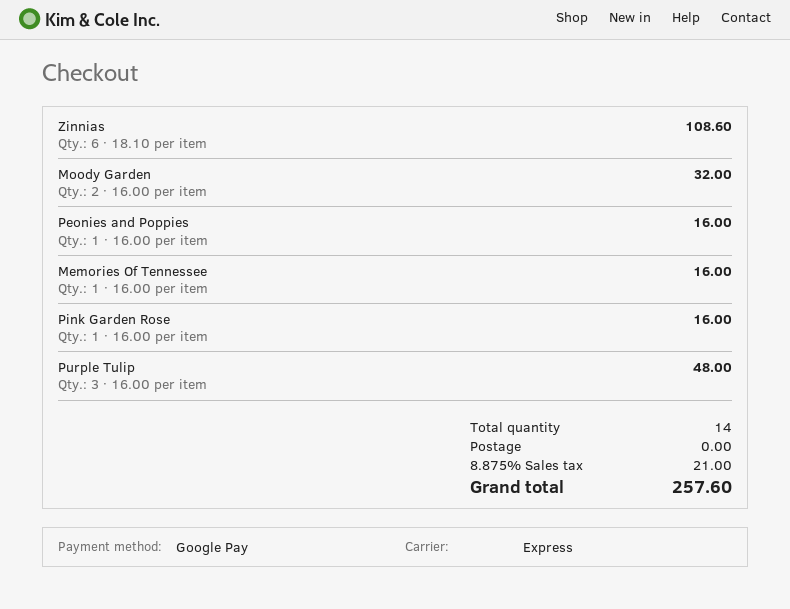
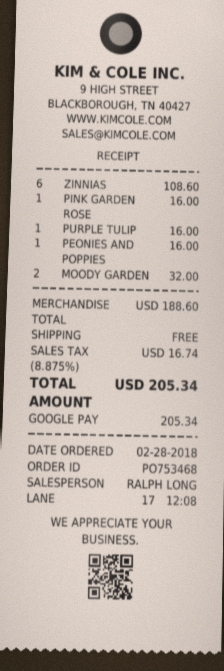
Memories Of Tennessee: 1 for 16.00 -> none
Purple Tulip: 3 for 48.00 -> 1 for 16.00
tax: 8.875% = 21.00 -> 8.875% = 16.74
total: 257.60 -> 205.34

